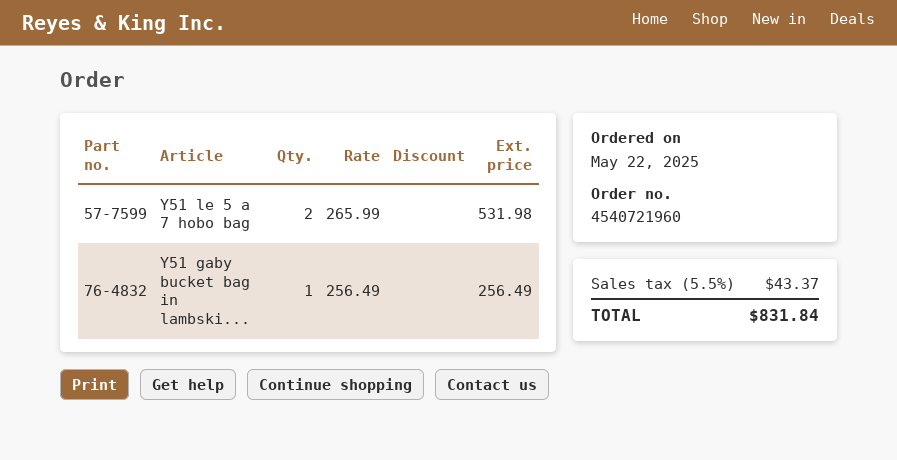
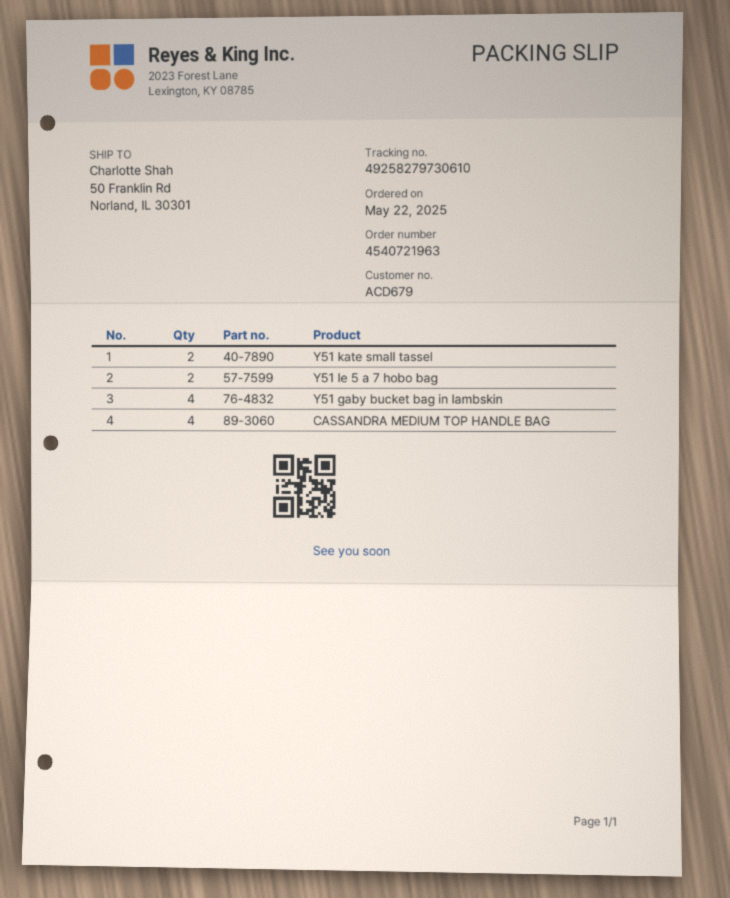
order number: 4540721960 -> 4540721963
Y51 gaby bucket bag in lambski...: 1 -> 4
Y51 kate small tassel: none -> 2
CASSANDRA MEDIUM TOP HANDLE BAG: none -> 4

